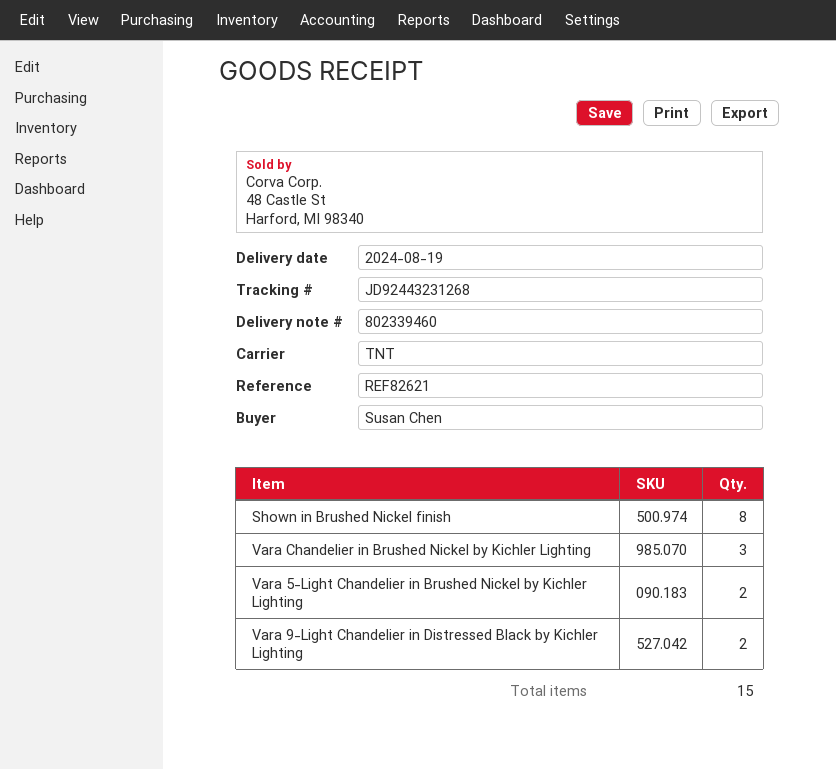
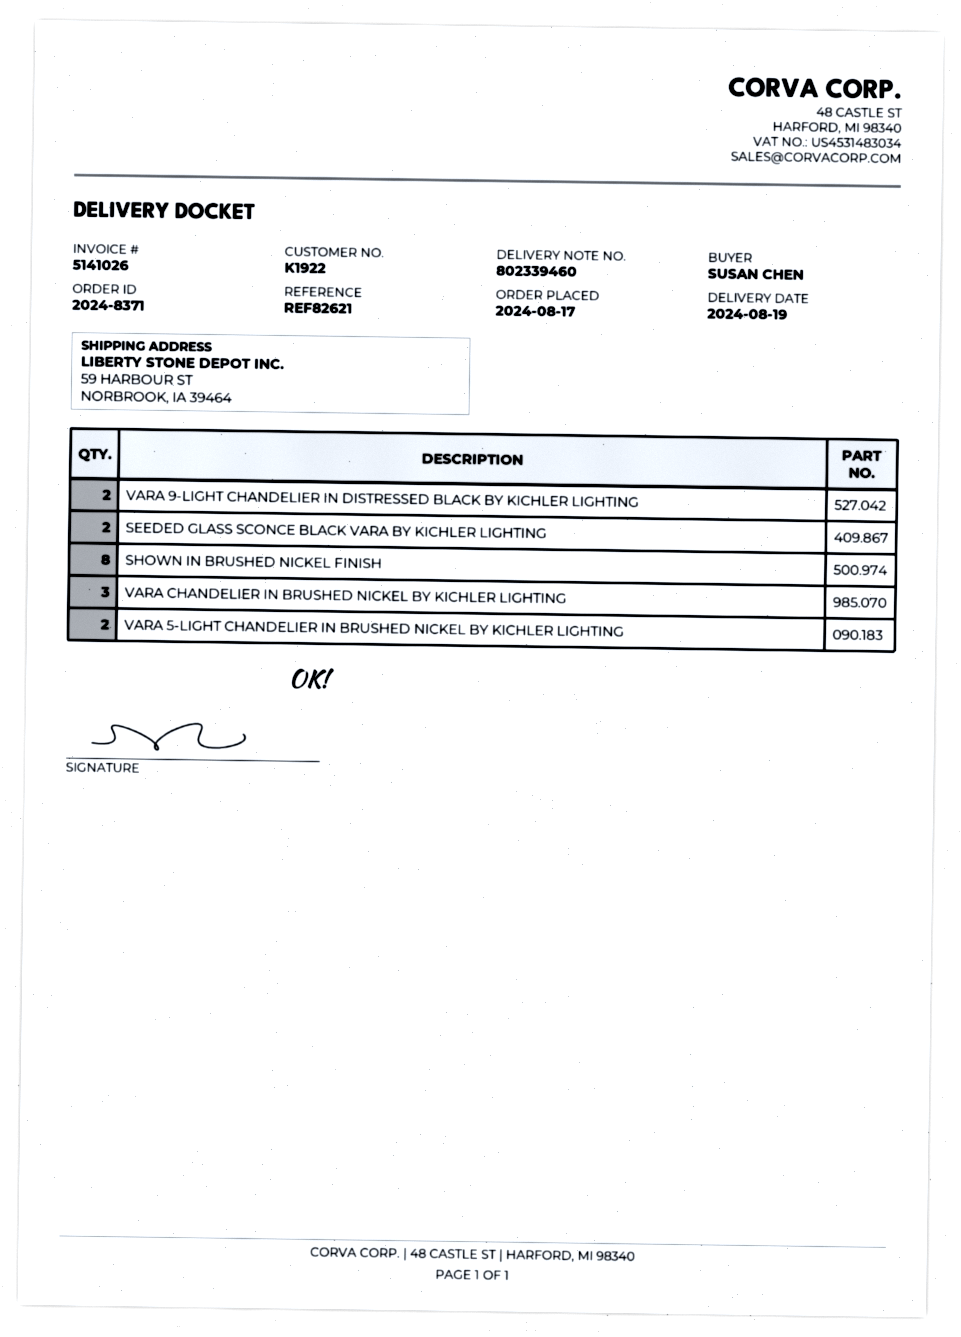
SEEDED GLASS SCONCE BLACK VARA BY KICHLER LIGHTING: none -> 2

